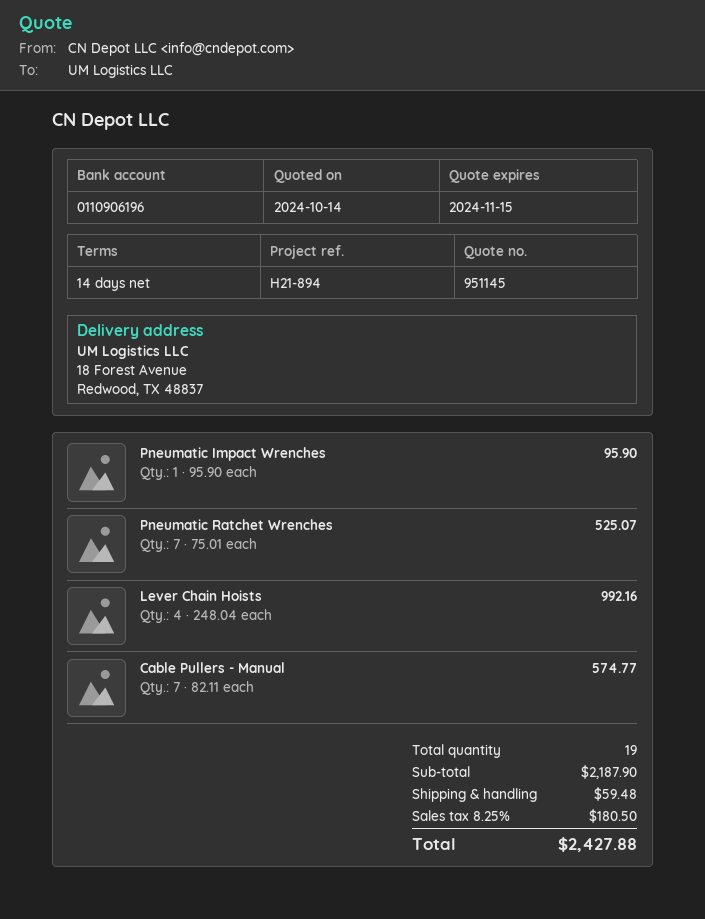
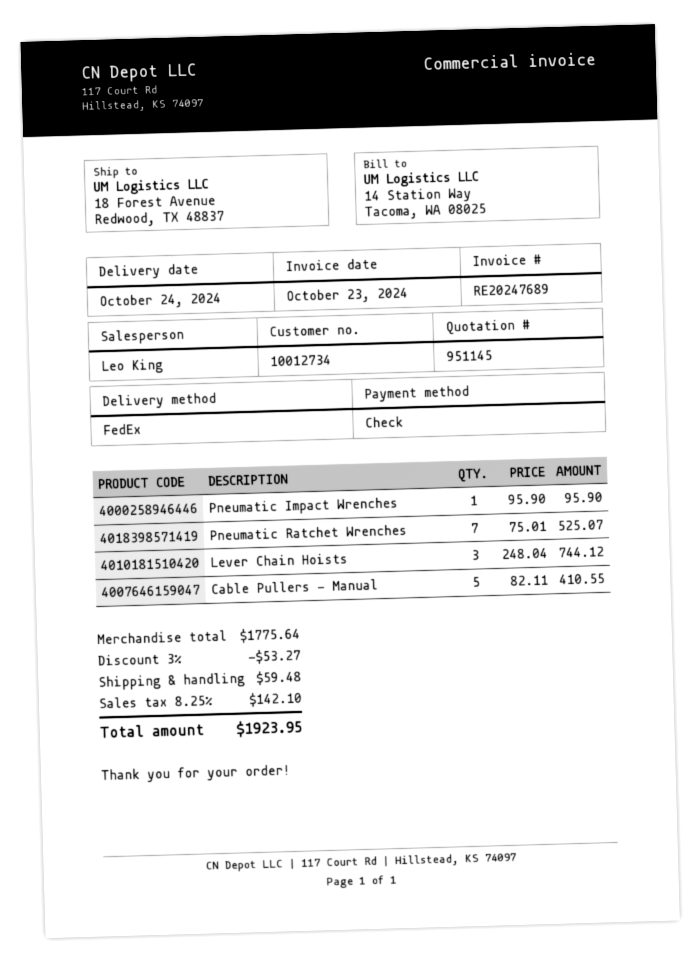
Lever Chain Hoists: 4 x 248.04 = 992.16 -> 3 x 248.04 = 744.12
Cable Pullers - Manual: 7 x 82.11 = 574.77 -> 5 x 82.11 = 410.55
subtotal: 2187.90 -> 1775.64
discount: none -> 3% = 53.27
tax: 8.25% = 180.50 -> 8.25% = 142.10
total: 2427.88 -> 1923.95

